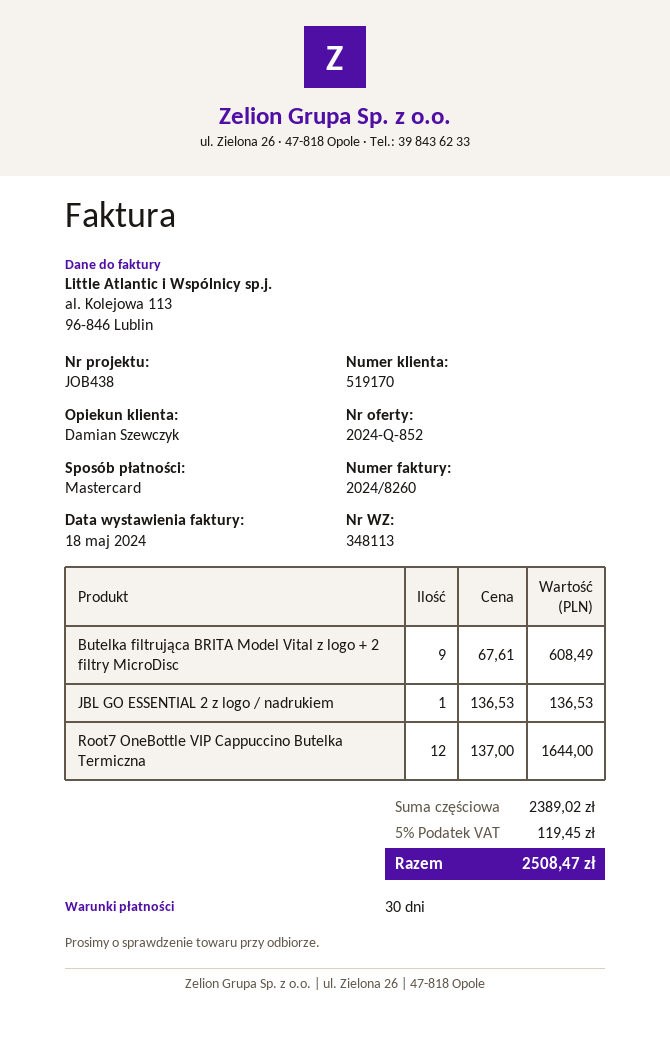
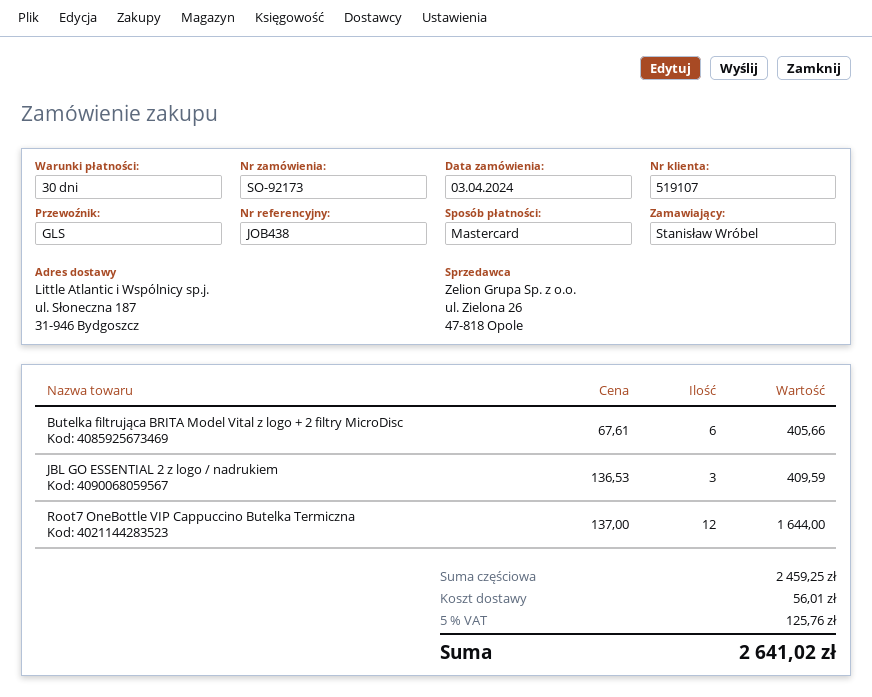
customer number: 519170 -> 519107
Butelka filtrująca BRITA Model Vital z logo + 2 filtry MicroDisc: 9 x 67.61 = 608.49 -> 6 x 67.61 = 405.66
JBL GO ESSENTIAL 2 z logo / nadrukiem: 1 x 136.53 = 136.53 -> 3 x 136.53 = 409.59
subtotal: 2389.02 -> 2459.25
shipping: none -> 56.01
tax: 5% = 119.45 -> 5% = 125.76
total: 2508.47 -> 2641.02

